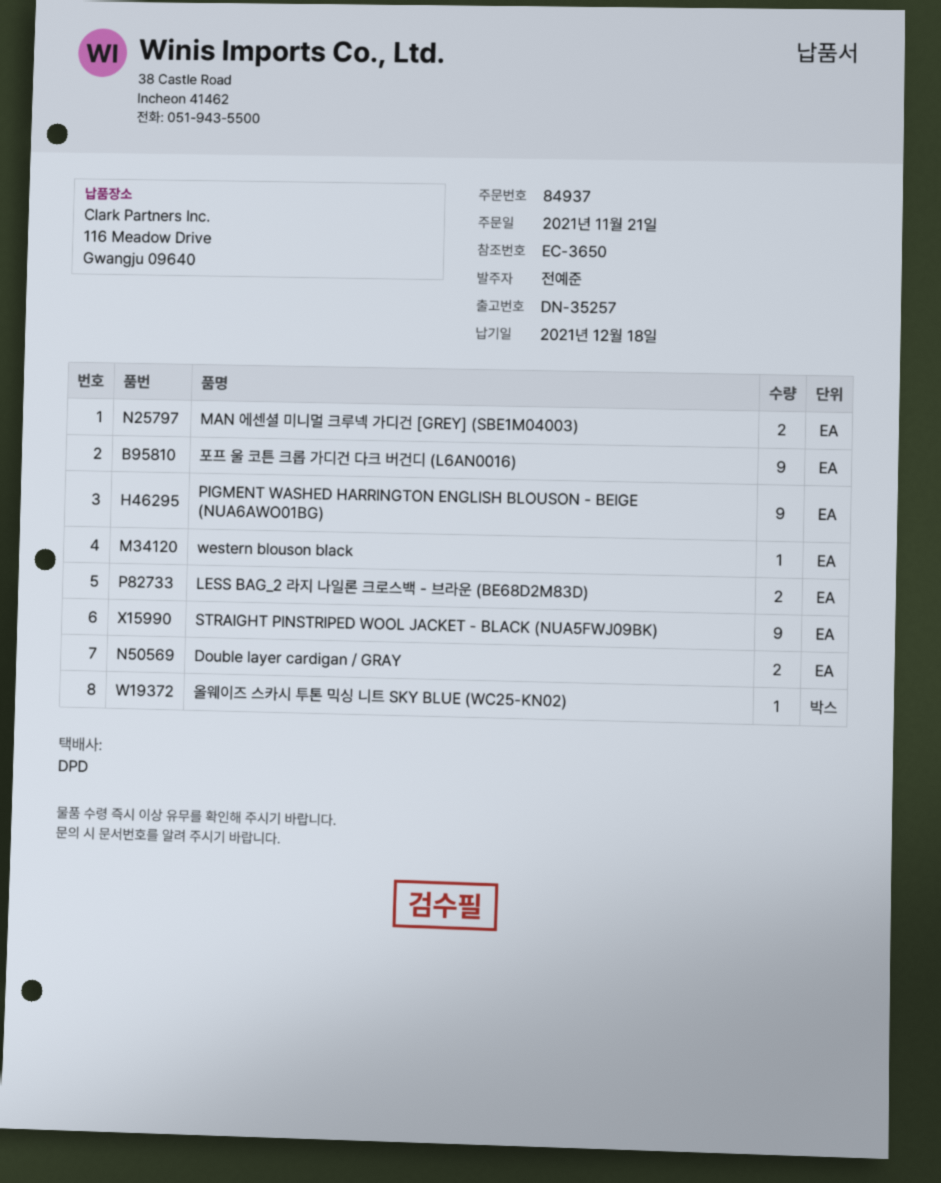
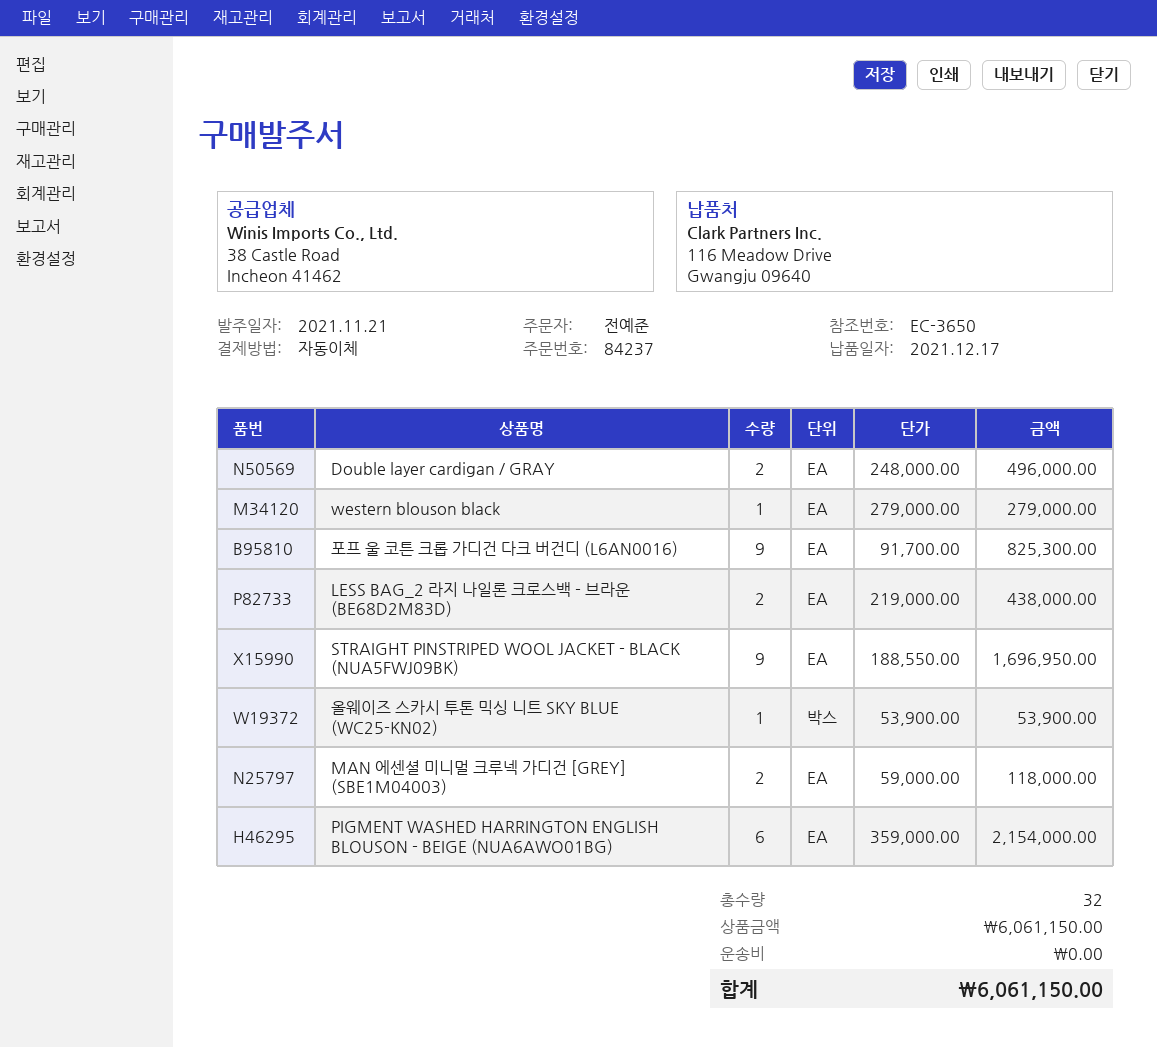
order number: 84937 -> 84237
delivery date: 2021-12-18 -> 2021-12-17
PIGMENT WASHED HARRINGTON ENGLISH BLOUSON - BEIGE (NUA6AWO01BG): 9 -> 6

